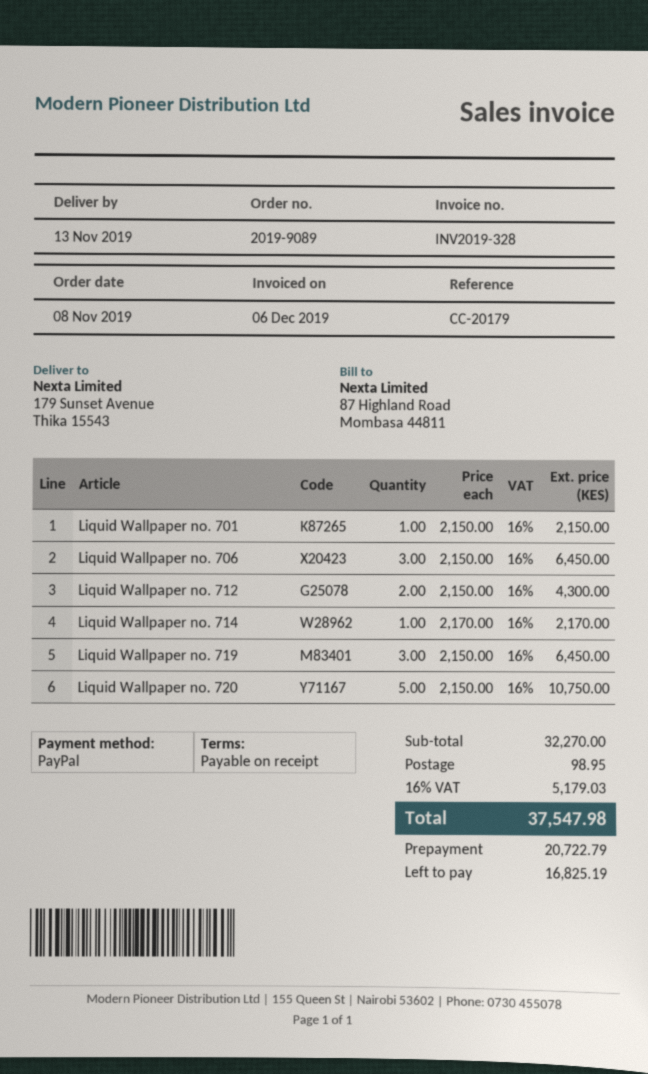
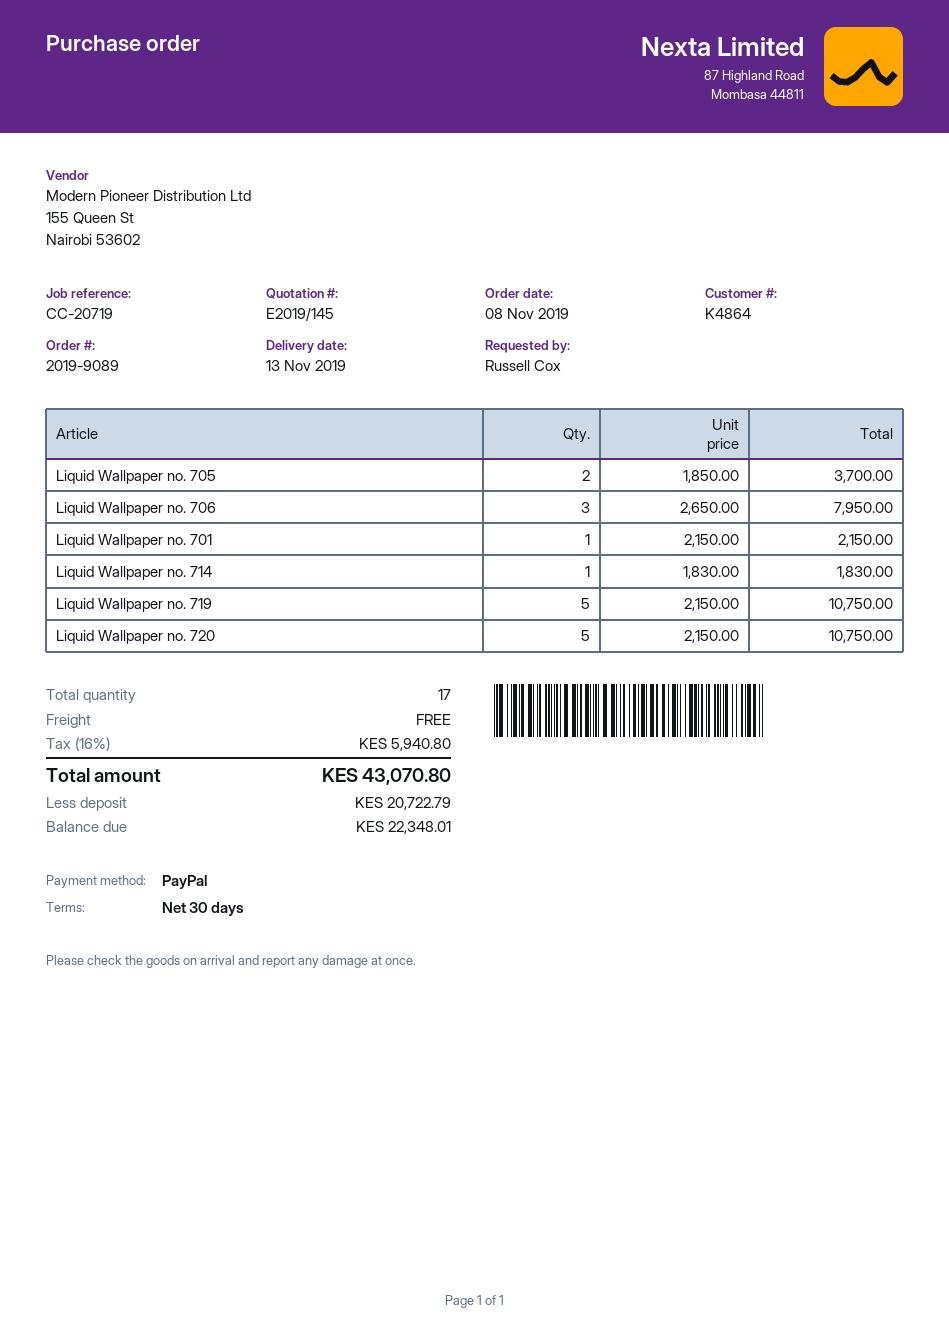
payment terms: on receipt -> 30 days
reference: CC-20179 -> CC-20719
Liquid Wallpaper no. 706: 3 x 2150.00 = 6450.00 -> 3 x 2650.00 = 7950.00
Liquid Wallpaper no. 712: 2 x 2150.00 = 4300.00 -> none
Liquid Wallpaper no. 714: 1 x 2170.00 = 2170.00 -> 1 x 1830.00 = 1830.00
Liquid Wallpaper no. 719: 3 x 2150.00 = 6450.00 -> 5 x 2150.00 = 10750.00
Liquid Wallpaper no. 705: none -> 2 x 1850.00 = 3700.00
shipping: 98.95 -> 0.00
tax: 16% = 5179.03 -> 16% = 5940.80
total: 37547.98 -> 43070.80
balance: 16825.19 -> 22348.01

